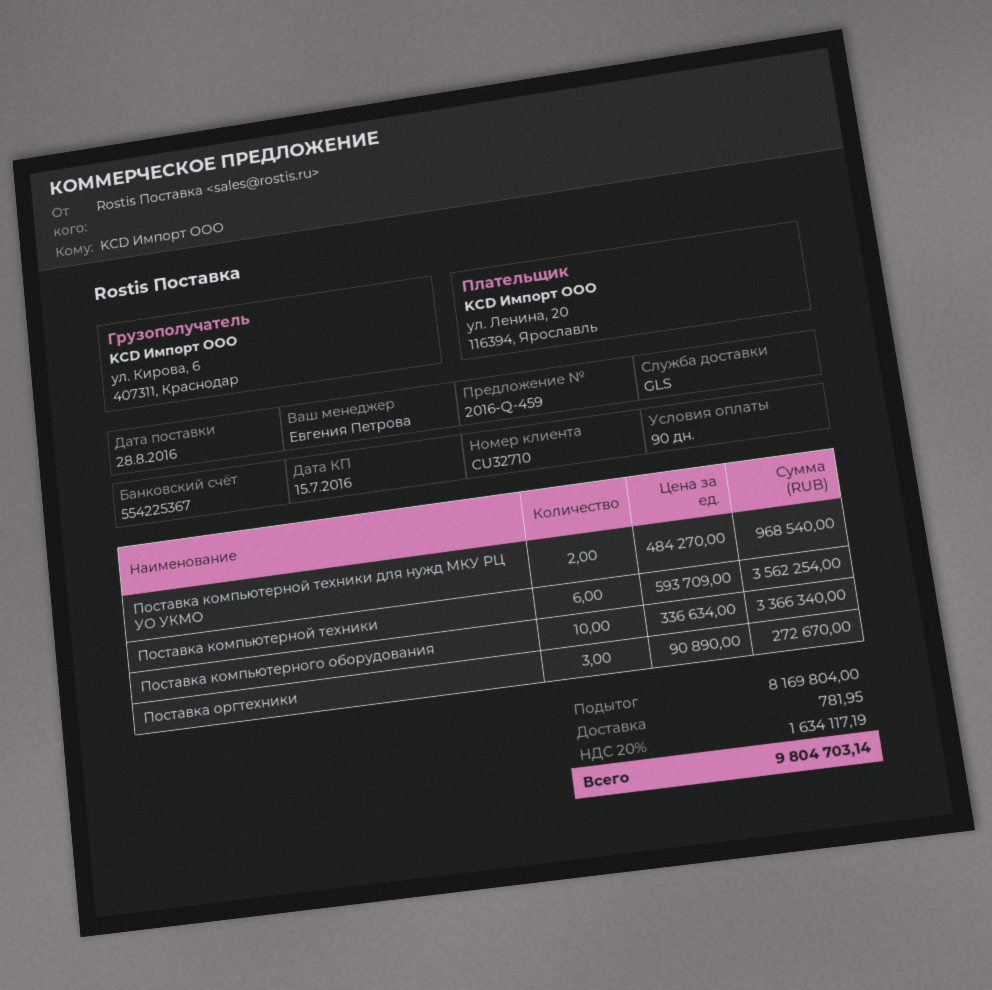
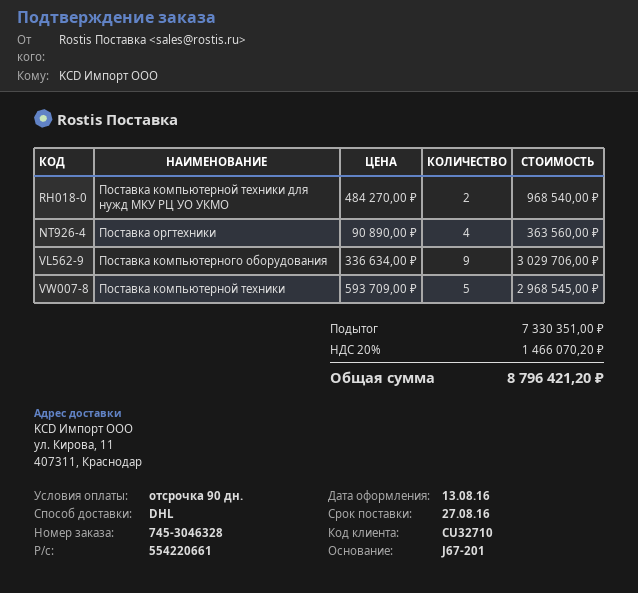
delivery date: 2016-08-28 -> 2016-08-27
bank account: 554225367 -> 554220661
shipping method: GLS -> DHL
ship to: ул. Кирова, 6, 407311, Краснодар -> ул. Кирова, 11, 407311, Краснодар
Поставка компьютерной техники: 6 x 593709.00 = 3562254.00 -> 5 x 593709.00 = 2968545.00
Поставка компьютерного оборудования: 10 x 336634.00 = 3366340.00 -> 9 x 336634.00 = 3029706.00
Поставка оргтехники: 3 x 90890.00 = 272670.00 -> 4 x 90890.00 = 363560.00
subtotal: 8169804.00 -> 7330351.00
shipping: 781.95 -> none
tax: 20% = 1634117.19 -> 20% = 1466070.20
total: 9804703.14 -> 8796421.20

